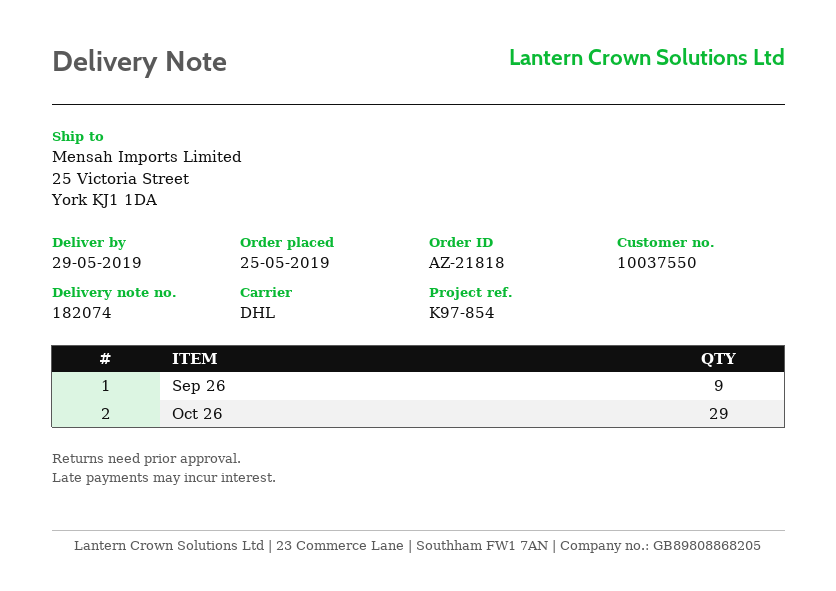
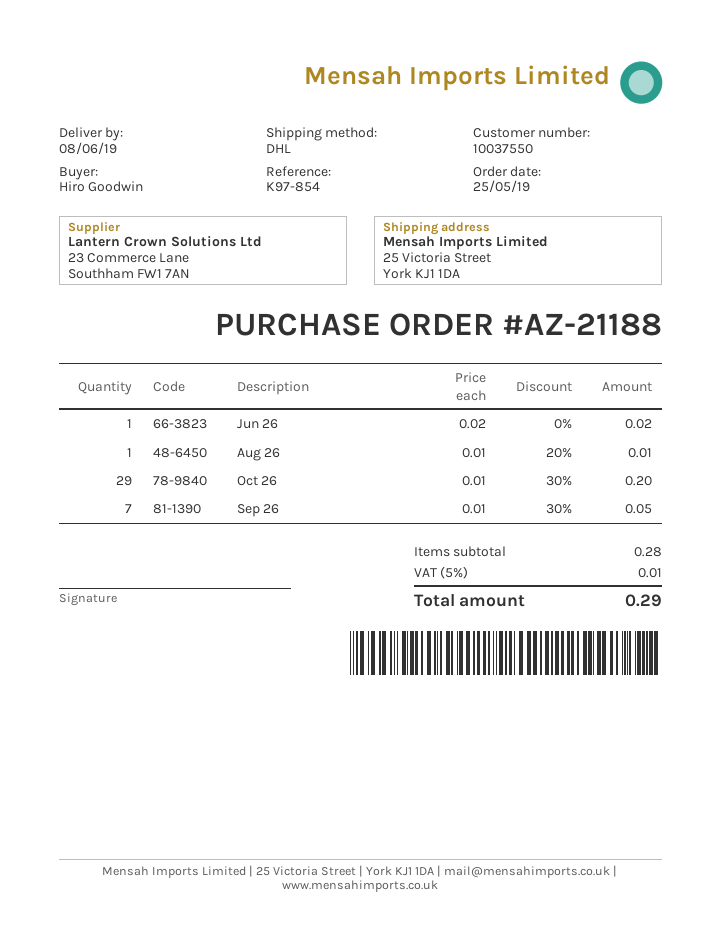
order number: AZ-21818 -> AZ-21188
delivery date: 2019-05-29 -> 2019-06-08
Sep 26: 9 -> 7
Jun 26: none -> 1
Aug 26: none -> 1

